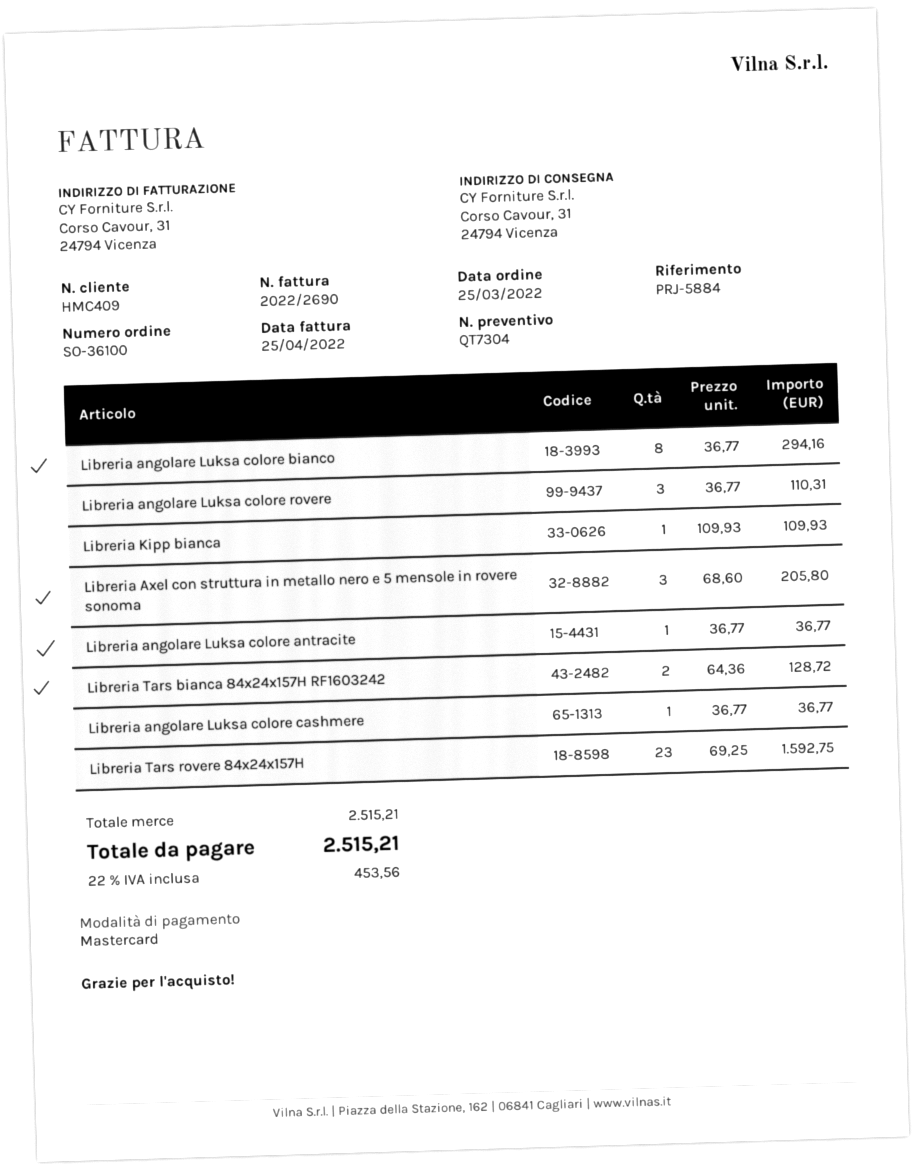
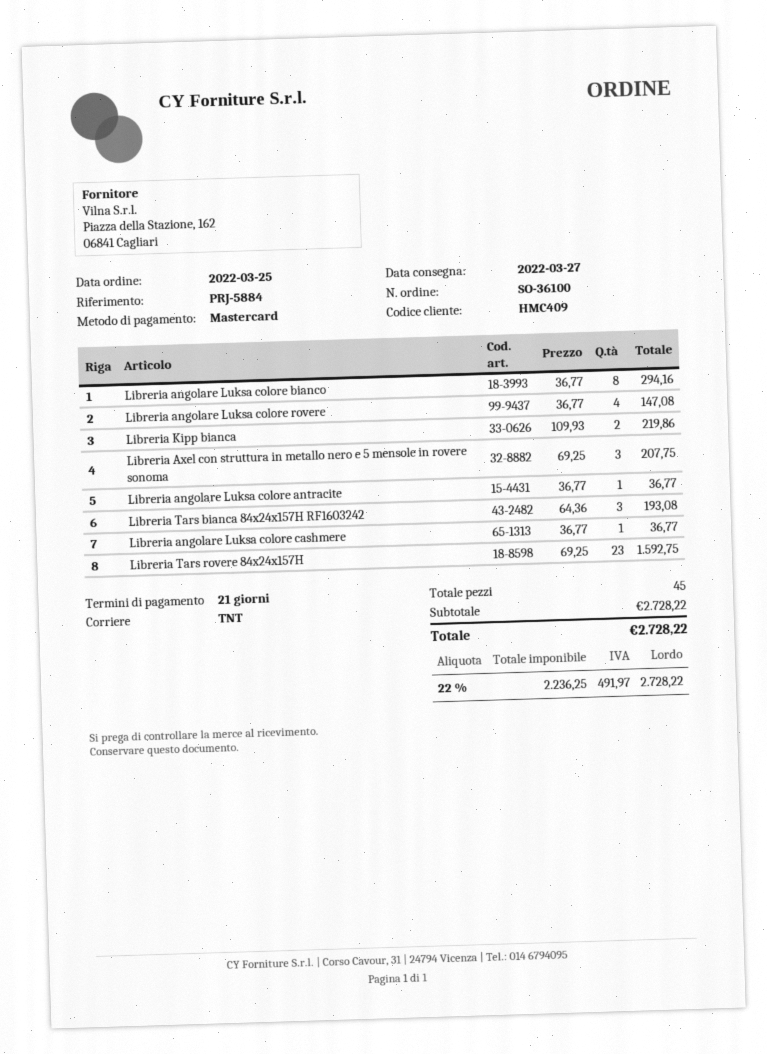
Libreria angolare Luksa colore rovere: 3 x 36.77 = 110.31 -> 4 x 36.77 = 147.08
Libreria Kipp bianca: 1 x 109.93 = 109.93 -> 2 x 109.93 = 219.86
Libreria Axel con struttura in metallo nero e 5 mensole in rovere sonoma: 3 x 68.60 = 205.80 -> 3 x 69.25 = 207.75
Libreria Tars bianca 84x24x157H RF1603242: 2 x 64.36 = 128.72 -> 3 x 64.36 = 193.08
subtotal: 2515.21 -> 2728.22
tax: 22% = 453.56 -> 22% = 491.97
total: 2515.21 -> 2728.22

